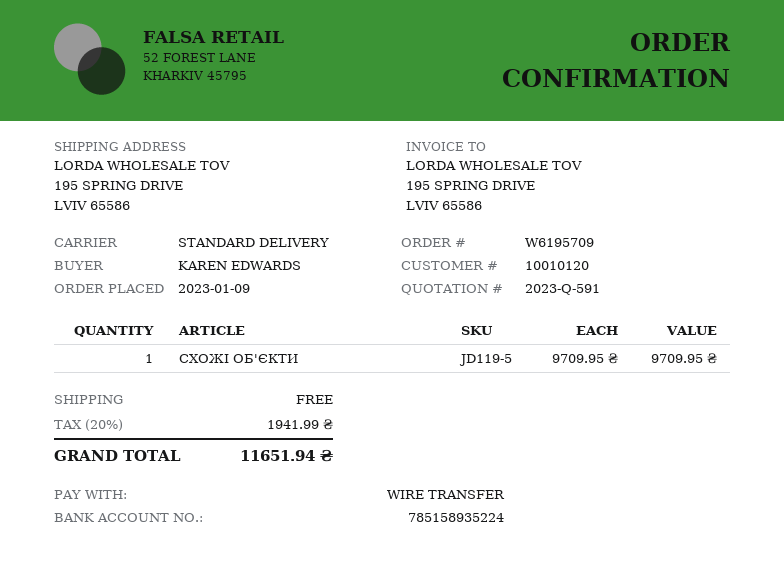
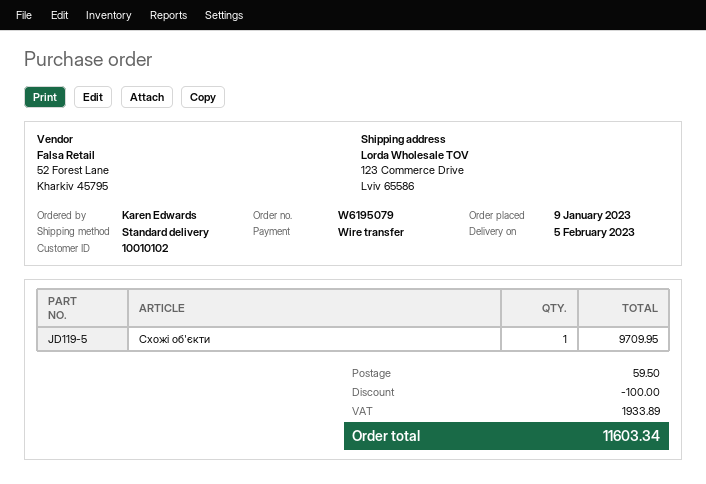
order number: W6195709 -> W6195079
customer number: 10010120 -> 10010102
ship to: 195 SPRING DRIVE, LVIV 65586 -> 123 Commerce Drive, Lviv 65586
discount: none -> 100.00
shipping: 0.00 -> 59.50
tax: 1941.99 -> 1933.89
total: 11651.94 -> 11603.34

